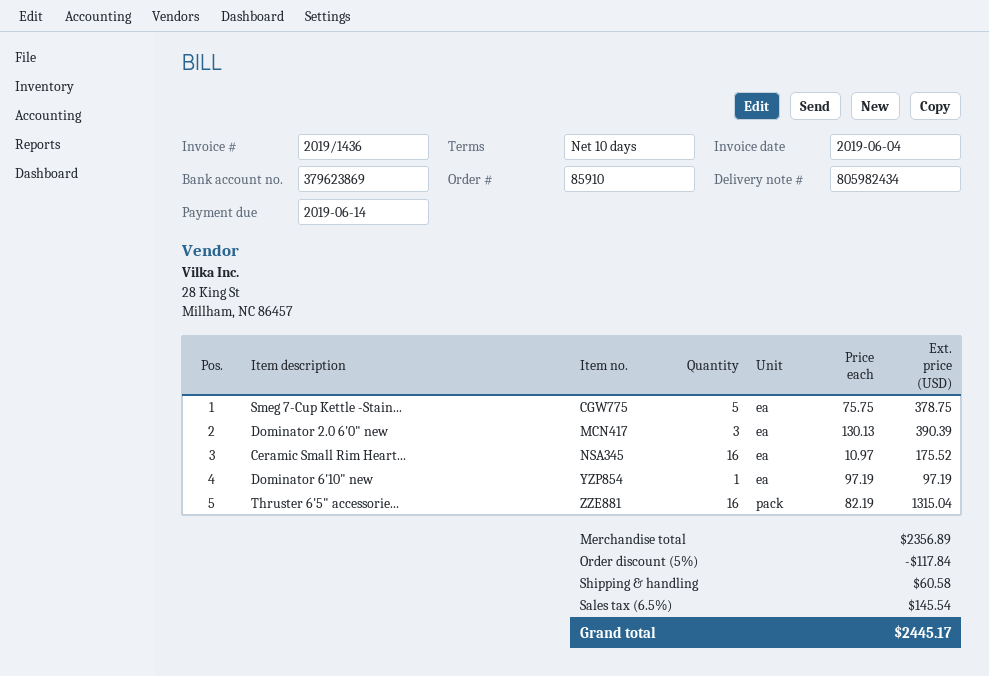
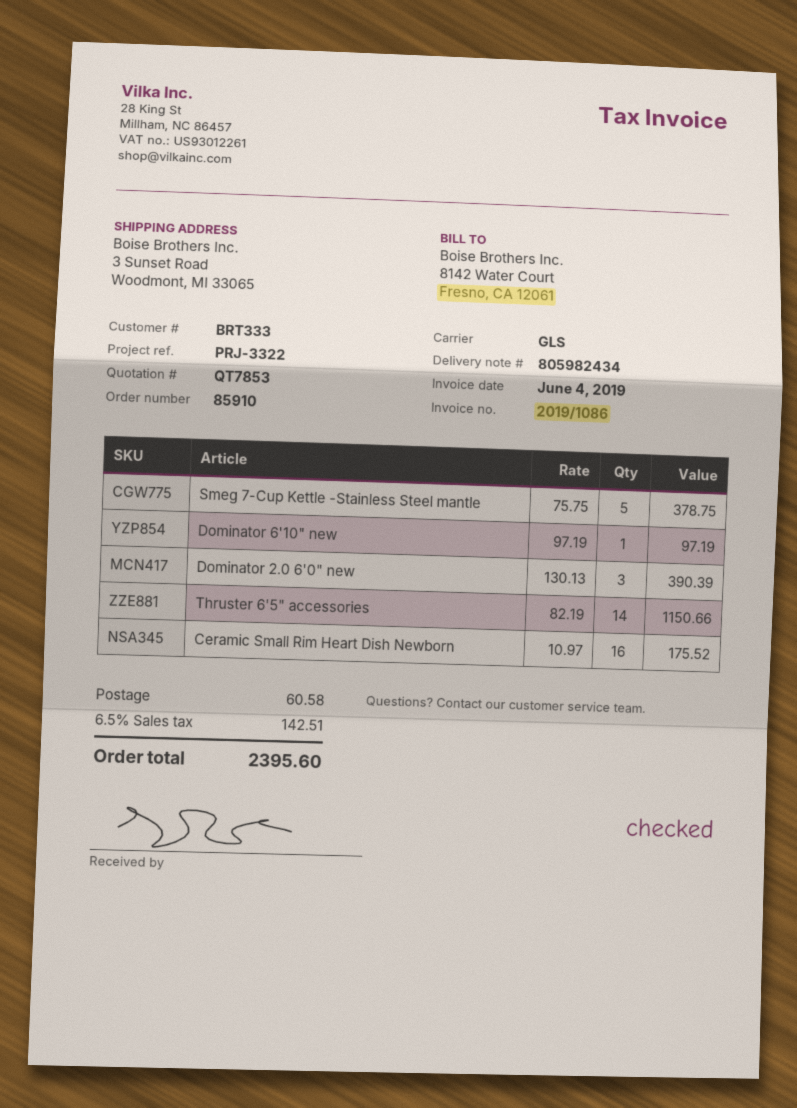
invoice number: 2019/1436 -> 2019/1086
Thruster 6'5" accessorie...: 16 x 82.19 = 1315.04 -> 14 x 82.19 = 1150.66
discount: 5% = 117.84 -> none
tax: 6.5% = 145.54 -> 6.5% = 142.51
total: 2445.17 -> 2395.60

